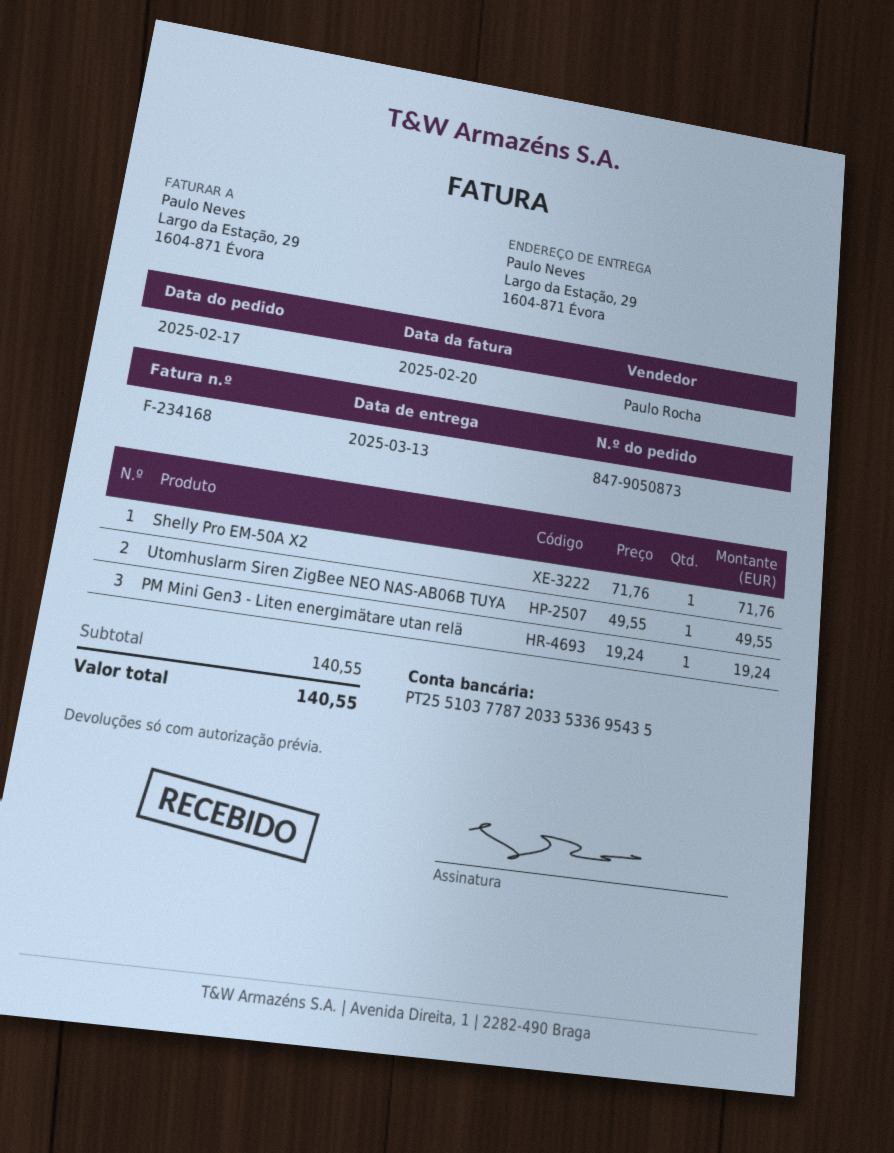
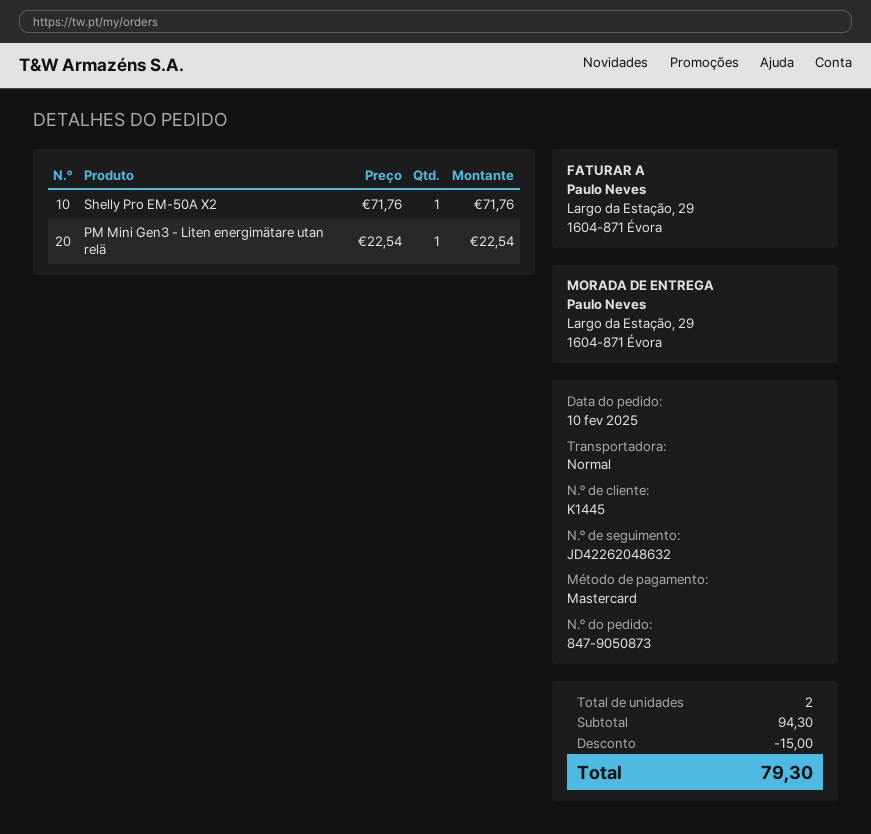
order date: 2025-02-17 -> 2025-02-10
Utomhuslarm Siren ZigBee NEO NAS-AB06B TUYA: 1 x 49.55 = 49.55 -> none
PM Mini Gen3 - Liten energimätare utan relä: 1 x 19.24 = 19.24 -> 1 x 22.54 = 22.54
subtotal: 140.55 -> 94.30
discount: none -> 15.00
total: 140.55 -> 79.30

